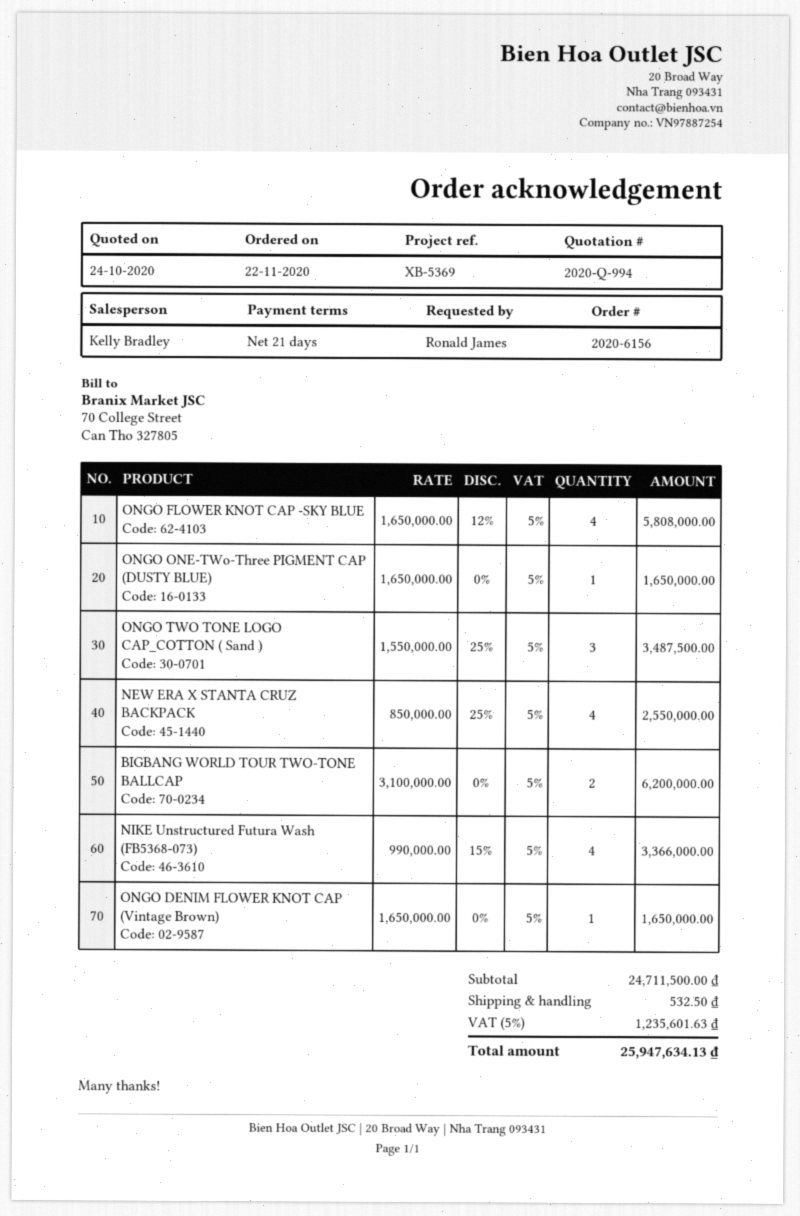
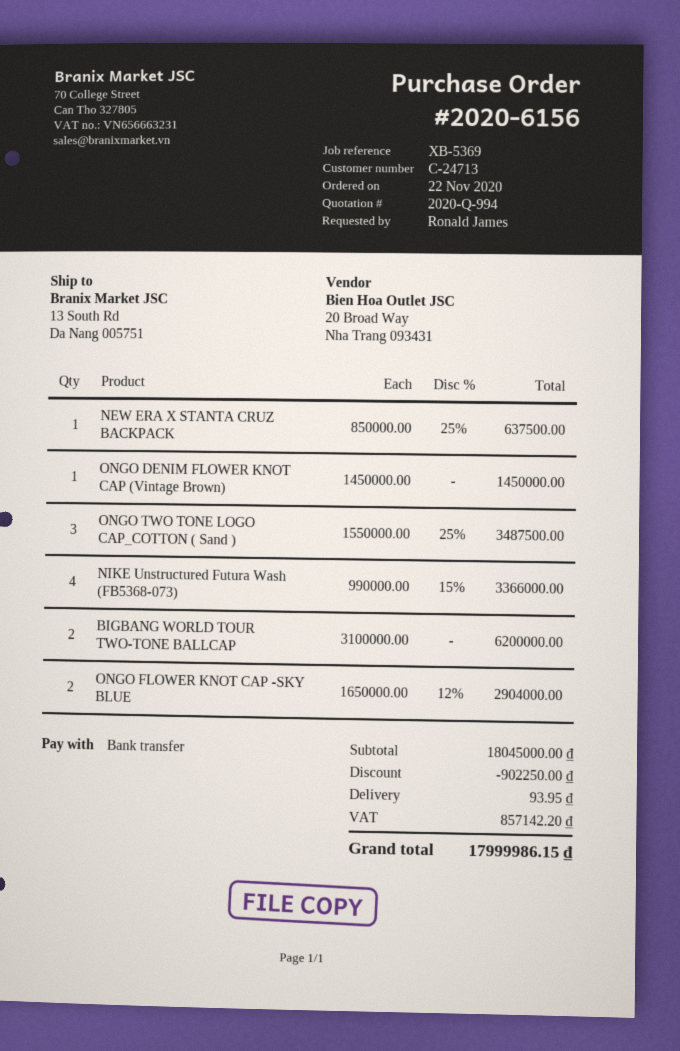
ONGO FLOWER KNOT CAP -SKY BLUE: 4 x 1650000.00 - 12% = 5808000.00 -> 2 x 1650000.00 - 12% = 2904000.00
ONGO ONE-TWo-Three PIGMENT CAP (DUSTY BLUE): 1 x 1650000.00 = 1650000.00 -> none
NEW ERA X STANTA CRUZ BACKPACK: 4 x 850000.00 - 25% = 2550000.00 -> 1 x 850000.00 - 25% = 637500.00
ONGO DENIM FLOWER KNOT CAP (Vintage Brown): 1 x 1650000.00 = 1650000.00 -> 1 x 1450000.00 = 1450000.00
subtotal: 24711500.00 -> 18045000.00
discount: none -> 902250.00
shipping: 532.50 -> 93.95
tax: 1235601.63 -> 857142.20
total: 25947634.13 -> 17999986.15

